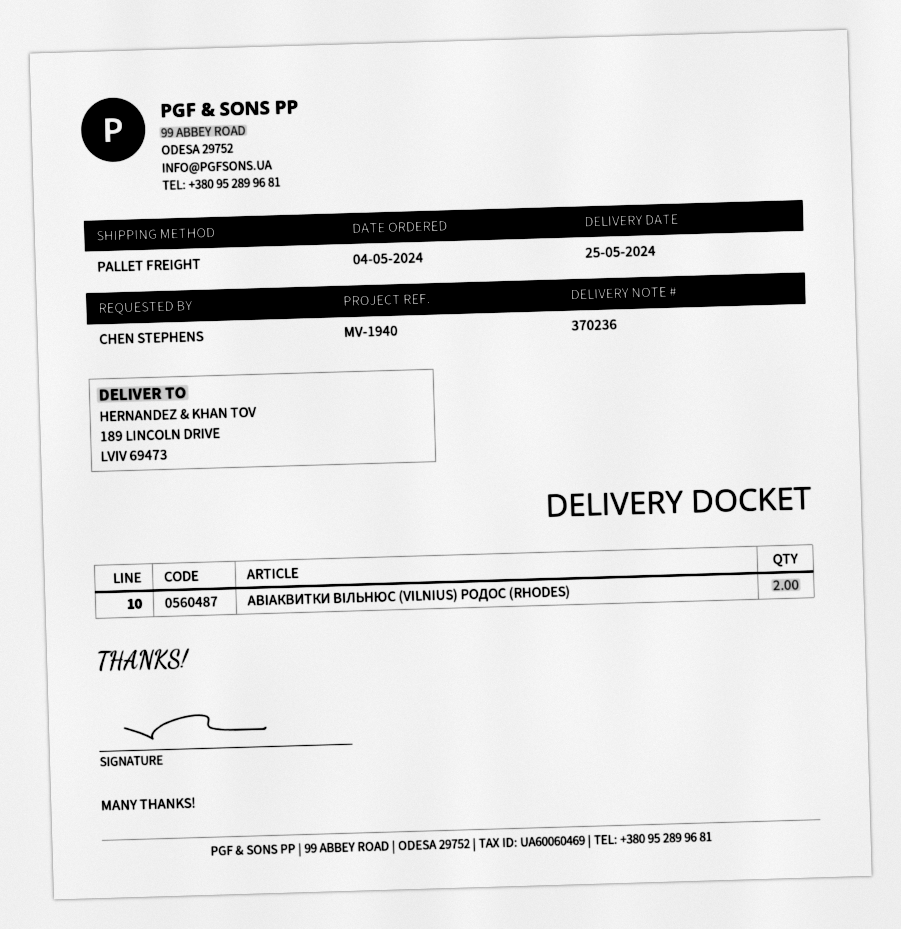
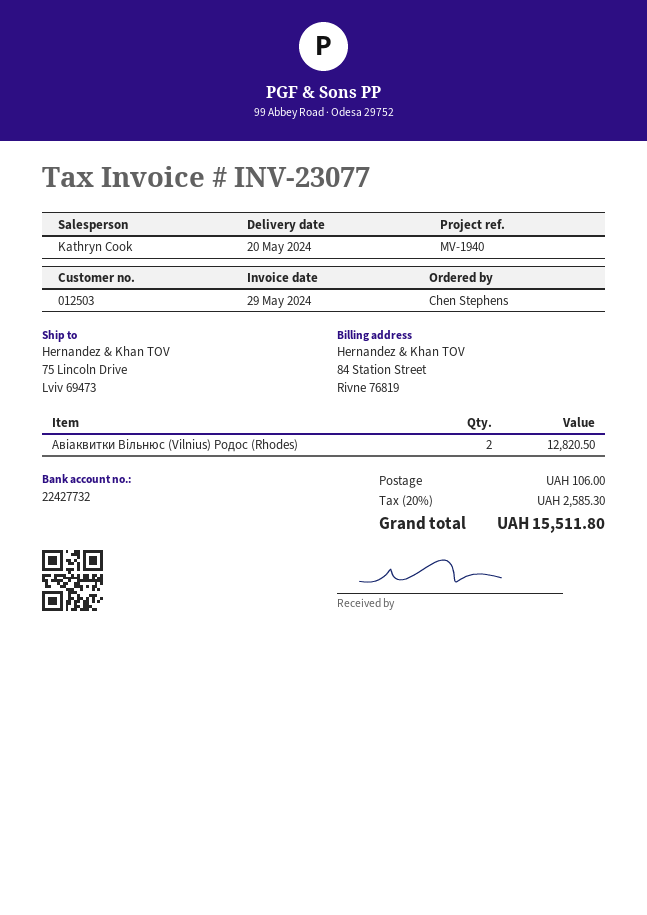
delivery date: 2024-05-25 -> 2024-05-20
ship to: 189 LINCOLN DRIVE, LVIV 69473 -> 75 Lincoln Drive, Lviv 69473

